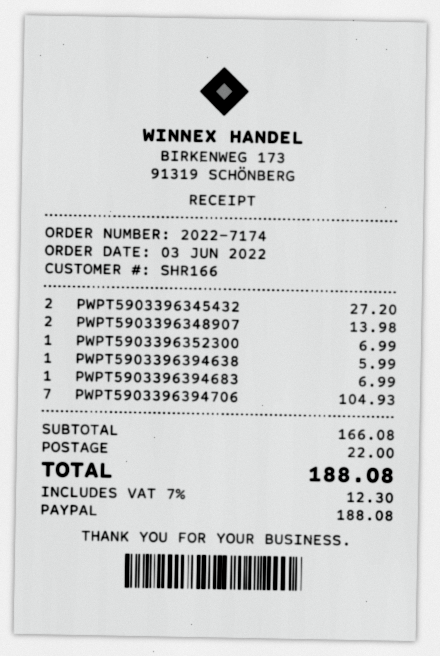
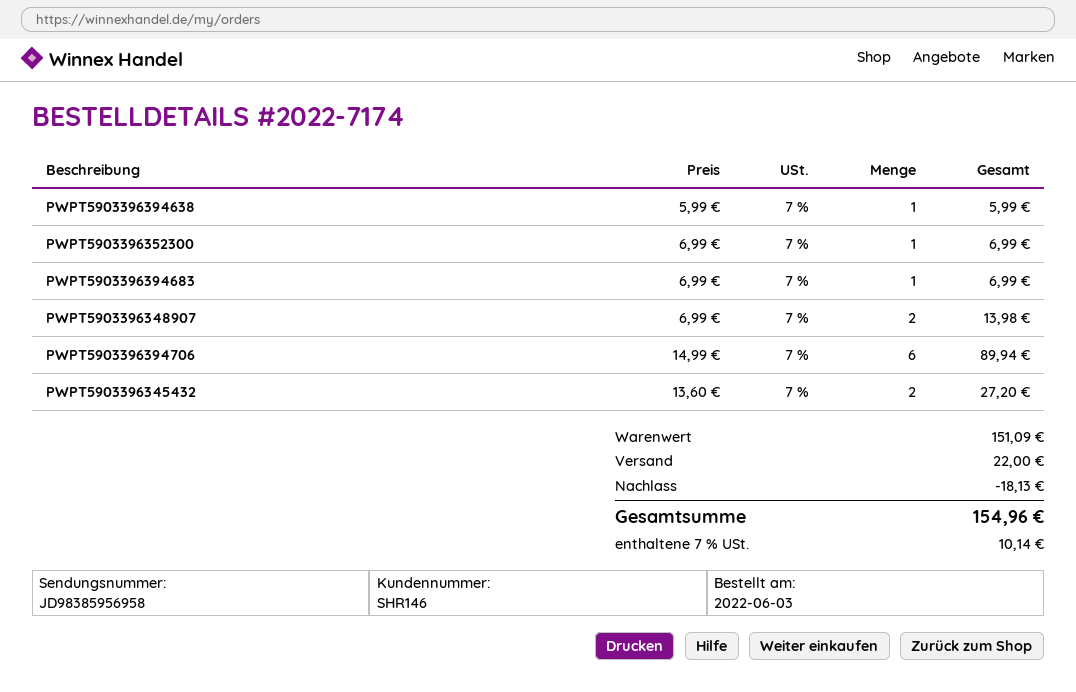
customer number: SHR166 -> SHR146
PWPT5903396394706: 7 for 104.93 -> 6 for 89.94
subtotal: 166.08 -> 151.09
discount: none -> 18.13
tax: 7% = 12.30 -> 7% = 10.14
total: 188.08 -> 154.96

